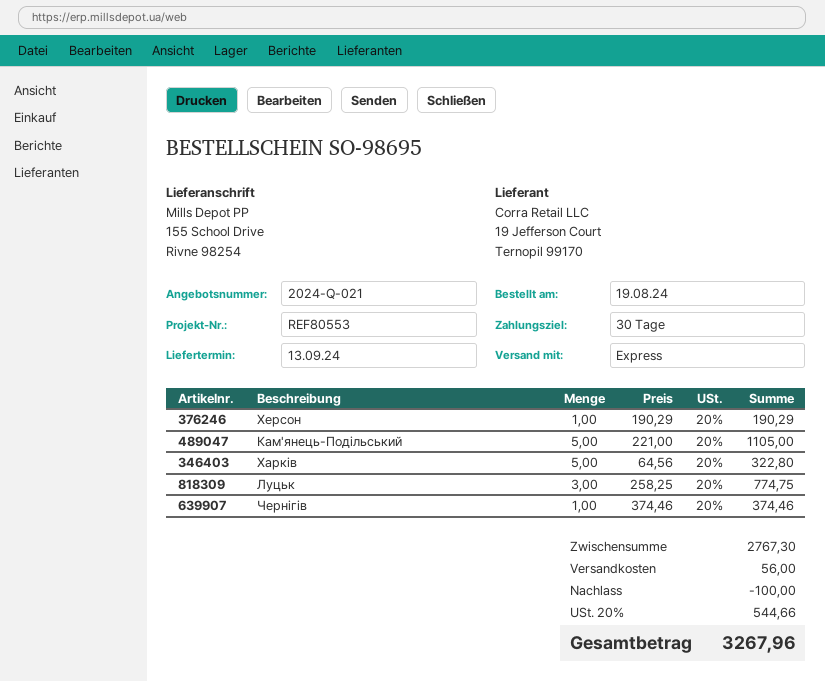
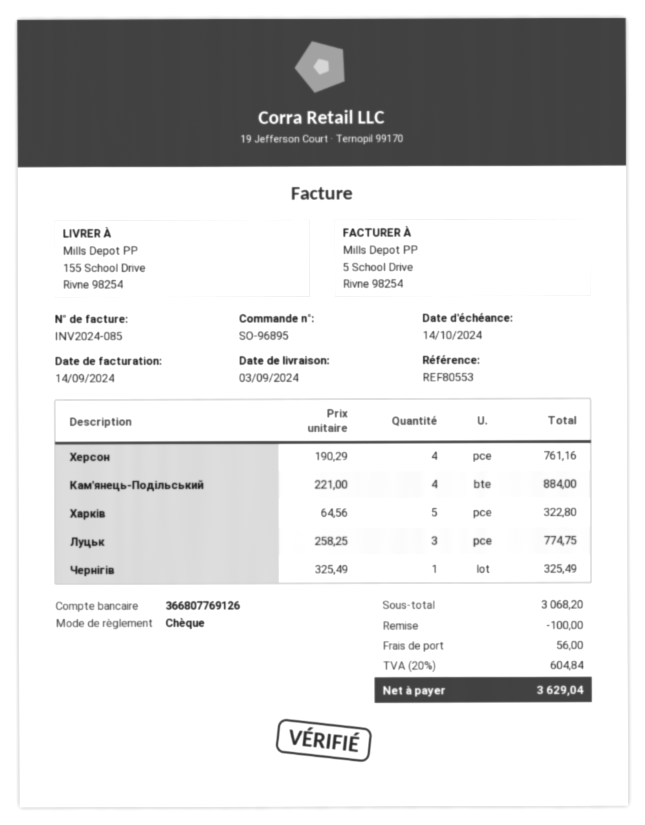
order number: SO-98695 -> SO-96895
delivery date: 2024-09-13 -> 2024-09-03
Херсон: 1 x 190.29 = 190.29 -> 4 x 190.29 = 761.16
Кам'янець-Подільський: 5 x 221.00 = 1105.00 -> 4 x 221.00 = 884.00
Чернігів: 1 x 374.46 = 374.46 -> 1 x 325.49 = 325.49
subtotal: 2767.30 -> 3068.20
tax: 20% = 544.66 -> 20% = 604.84
total: 3267.96 -> 3629.04

